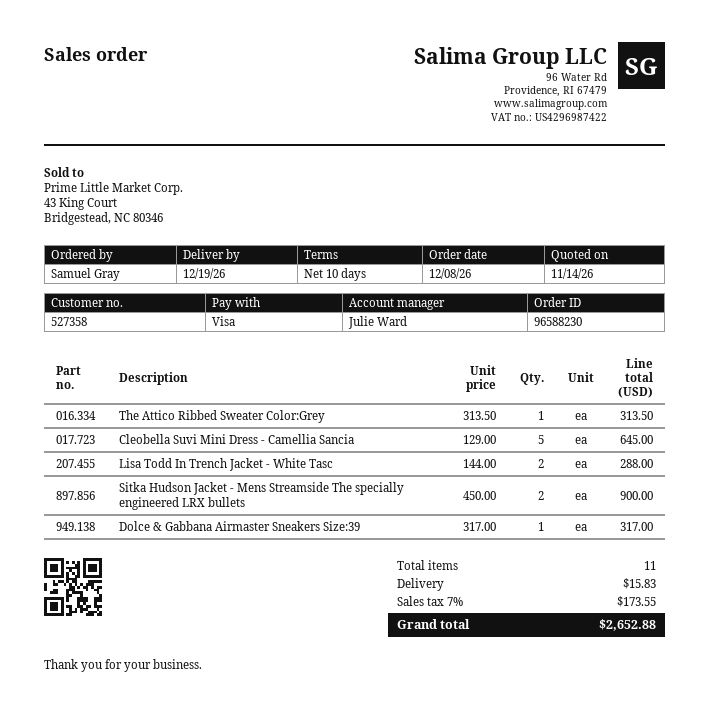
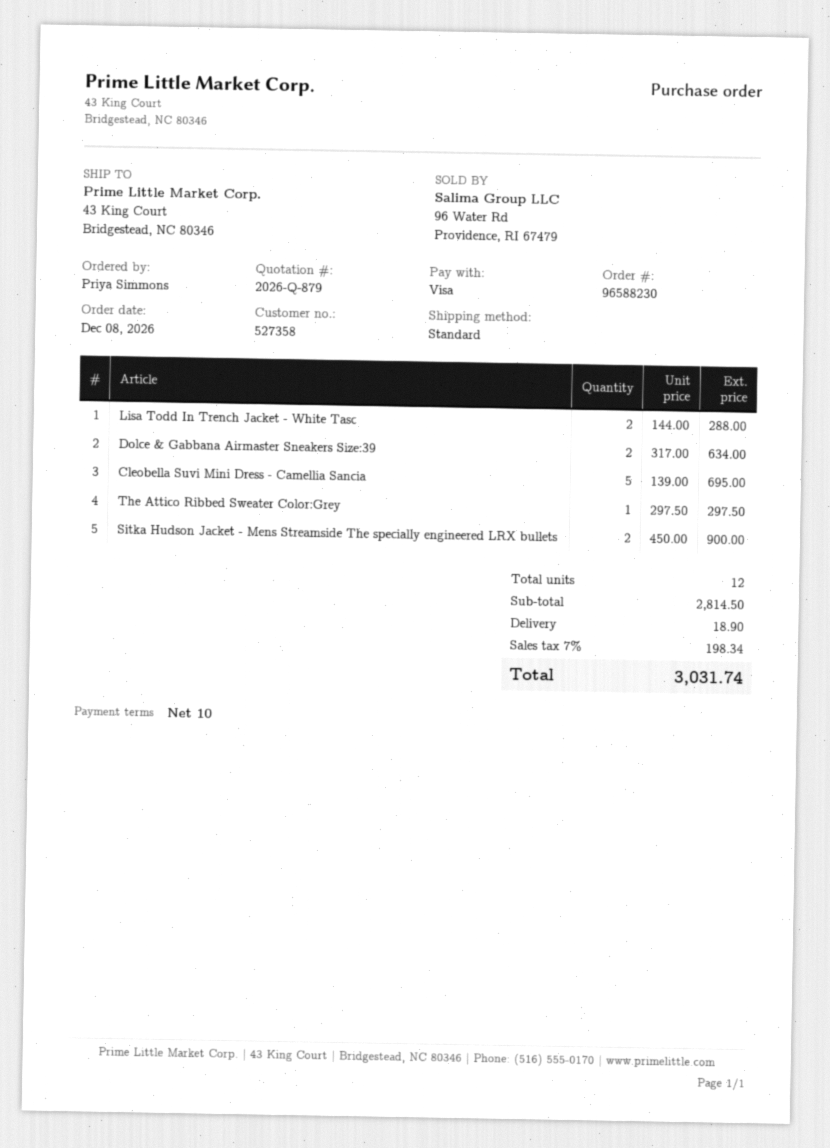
ordered by: Samuel Gray -> Priya Simmons
The Attico Ribbed Sweater Color:Grey: 1 x 313.50 = 313.50 -> 1 x 297.50 = 297.50
Cleobella Suvi Mini Dress - Camellia Sancia: 5 x 129.00 = 645.00 -> 5 x 139.00 = 695.00
Dolce & Gabbana Airmaster Sneakers Size:39: 1 x 317.00 = 317.00 -> 2 x 317.00 = 634.00
total quantity: 11 -> 12
shipping: 15.83 -> 18.90
tax: 7% = 173.55 -> 7% = 198.34
total: 2652.88 -> 3031.74

